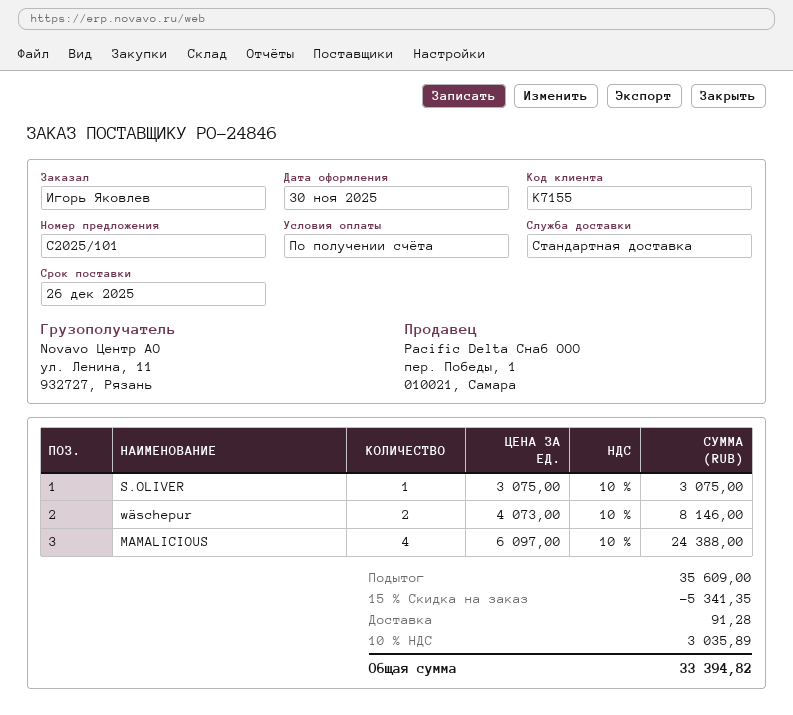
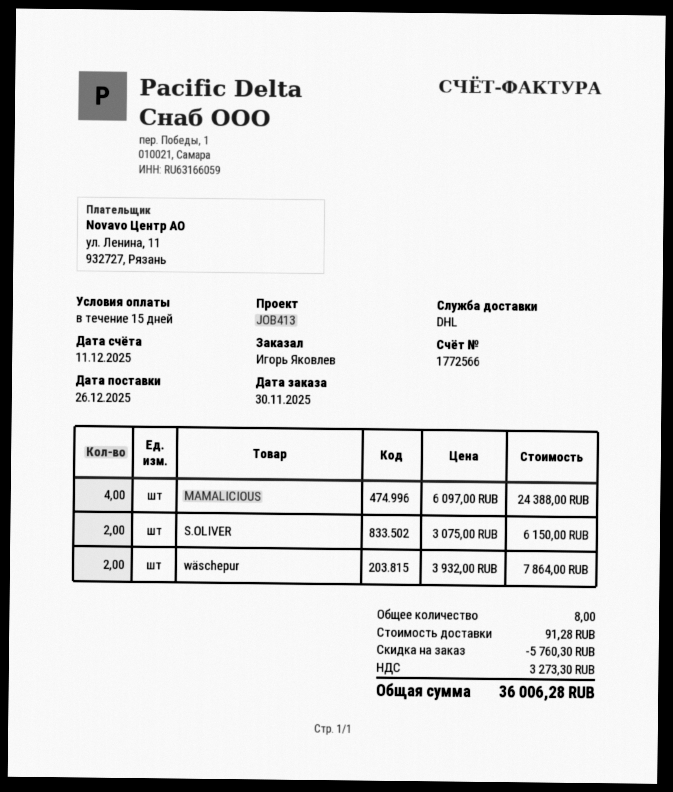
payment terms: on receipt -> 15 days
shipping method: standard -> DHL
S.OLIVER: 1 x 3075.00 = 3075.00 -> 2 x 3075.00 = 6150.00
wäschepur: 2 x 4073.00 = 8146.00 -> 2 x 3932.00 = 7864.00
discount: 5341.35 -> 5760.30
tax: 3035.89 -> 3273.30
total: 33394.82 -> 36006.28

